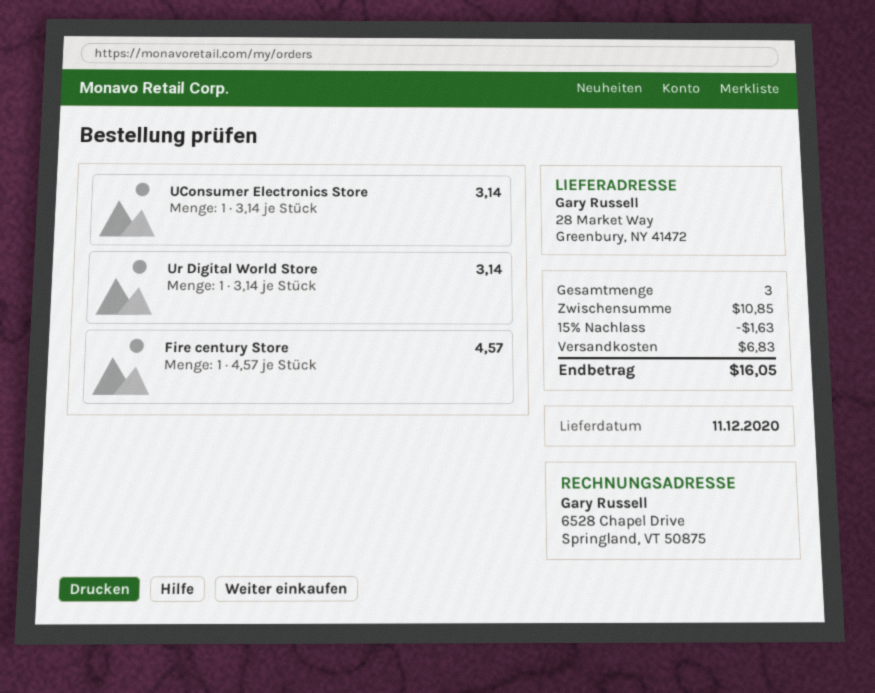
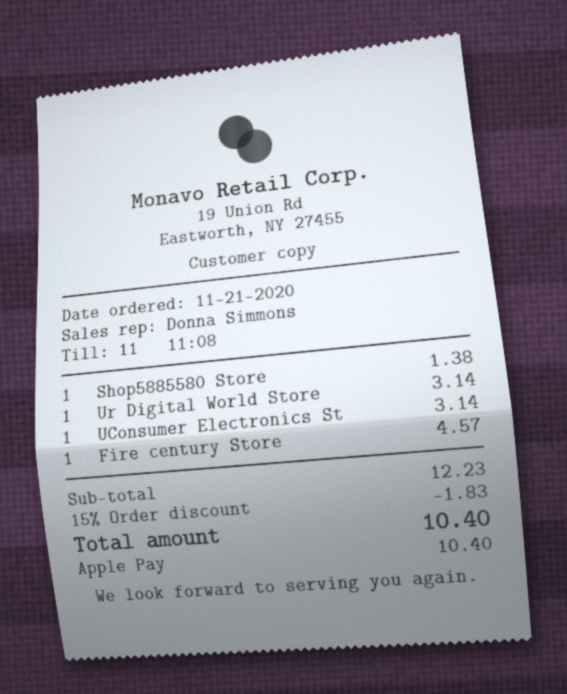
Shop5885580 Store: none -> 1 x 1.38 = 1.38
subtotal: 10.85 -> 12.23
discount: 15% = 1.63 -> 15% = 1.83
shipping: 6.83 -> none
total: 16.05 -> 10.40

